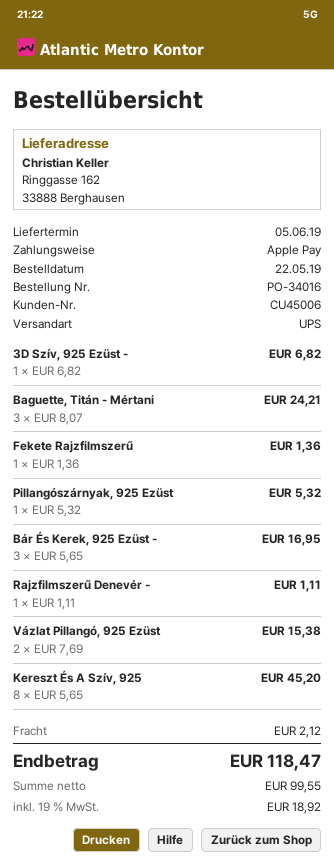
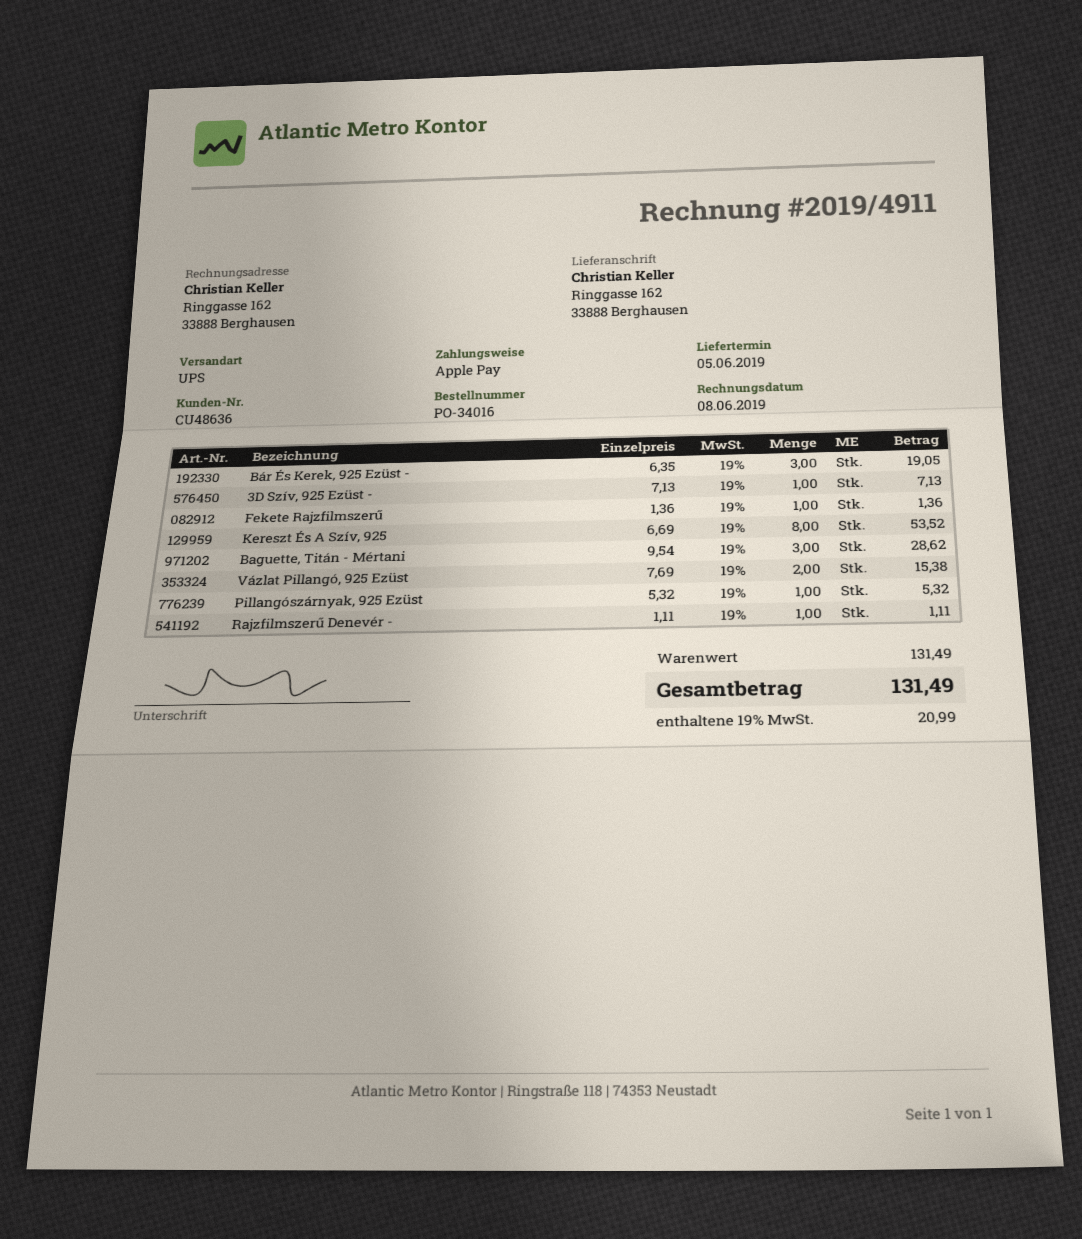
customer number: CU45006 -> CU48636
3D Szív, 925 Ezüst -: 1 x 6.82 = 6.82 -> 1 x 7.13 = 7.13
Baguette, Titán - Mértani: 3 x 8.07 = 24.21 -> 3 x 9.54 = 28.62
Bár És Kerek, 925 Ezüst -: 3 x 5.65 = 16.95 -> 3 x 6.35 = 19.05
Kereszt És A Szív, 925: 8 x 5.65 = 45.20 -> 8 x 6.69 = 53.52
shipping: 2.12 -> none
tax: 19% = 18.92 -> 19% = 20.99
total: 118.47 -> 131.49

